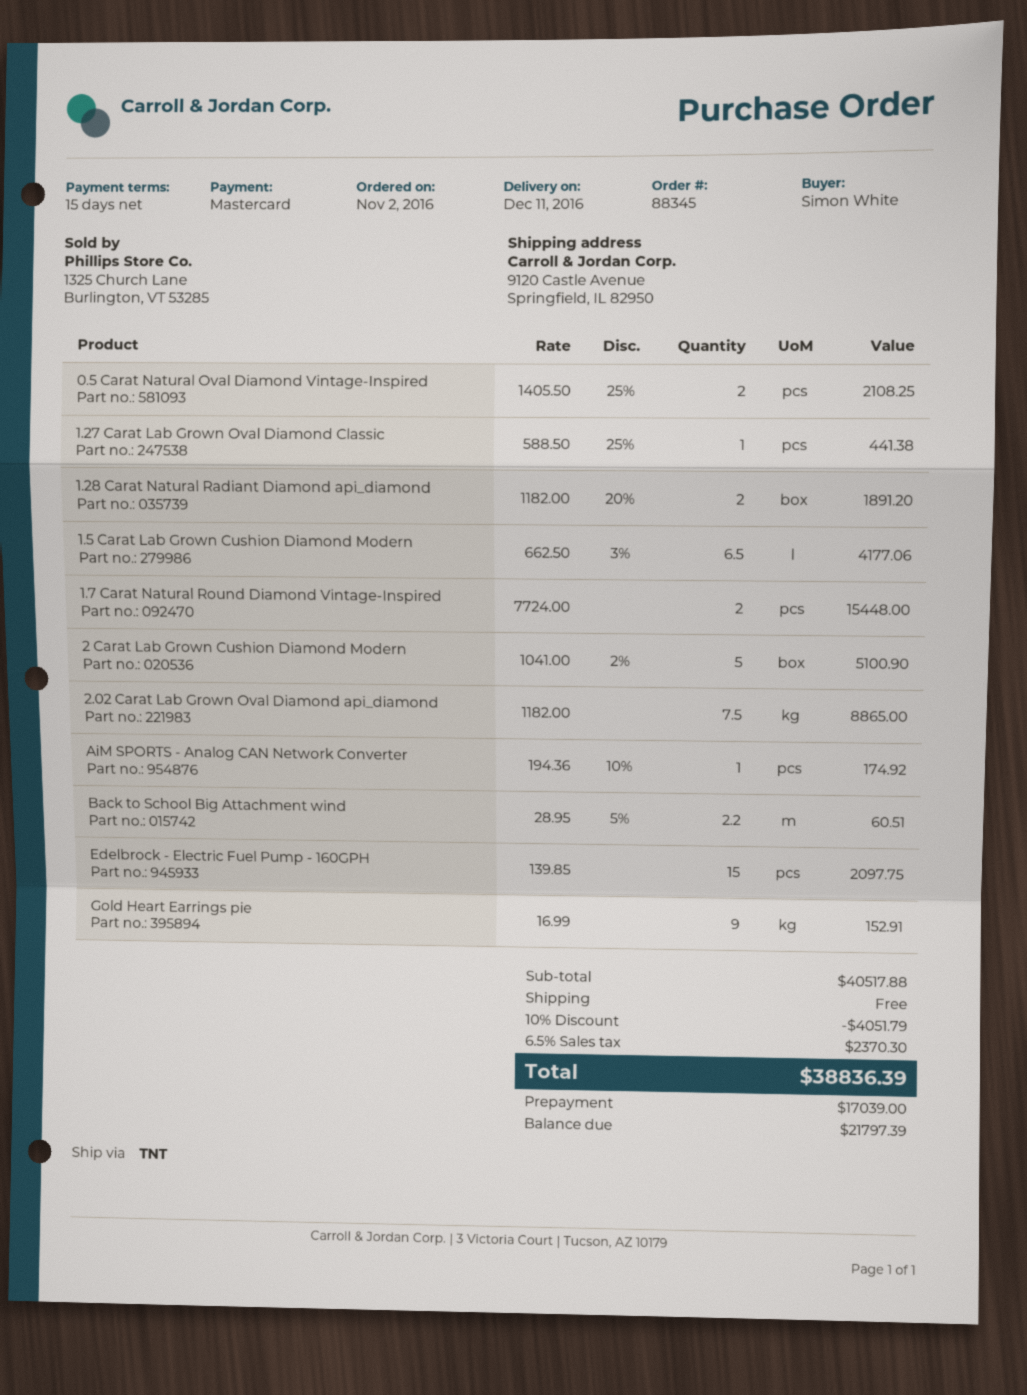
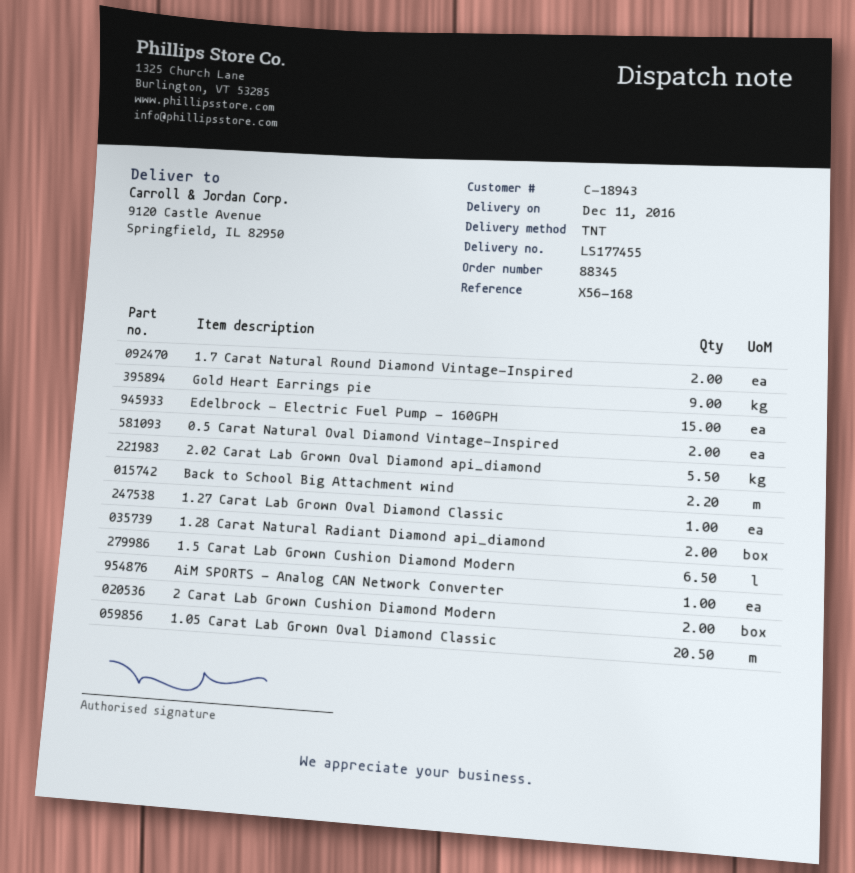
2 Carat Lab Grown Cushion Diamond Modern: 5 -> 2
2.02 Carat Lab Grown Oval Diamond api_diamond: 7.5 -> 5.5
1.05 Carat Lab Grown Oval Diamond Classic: none -> 20.5

